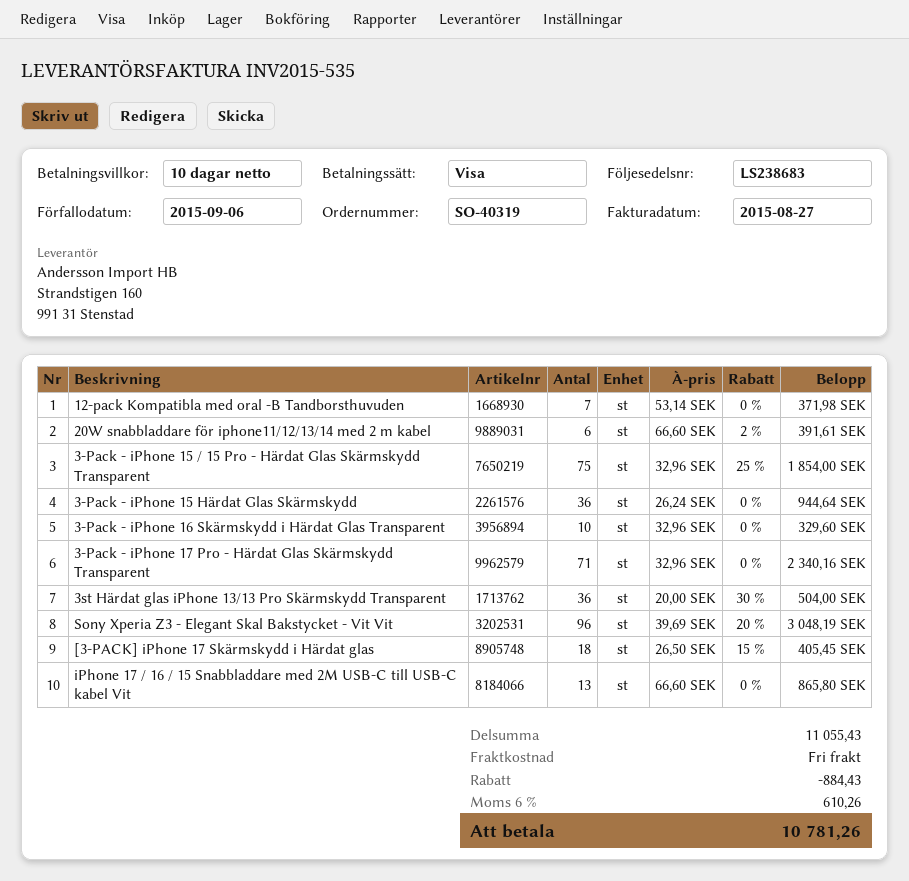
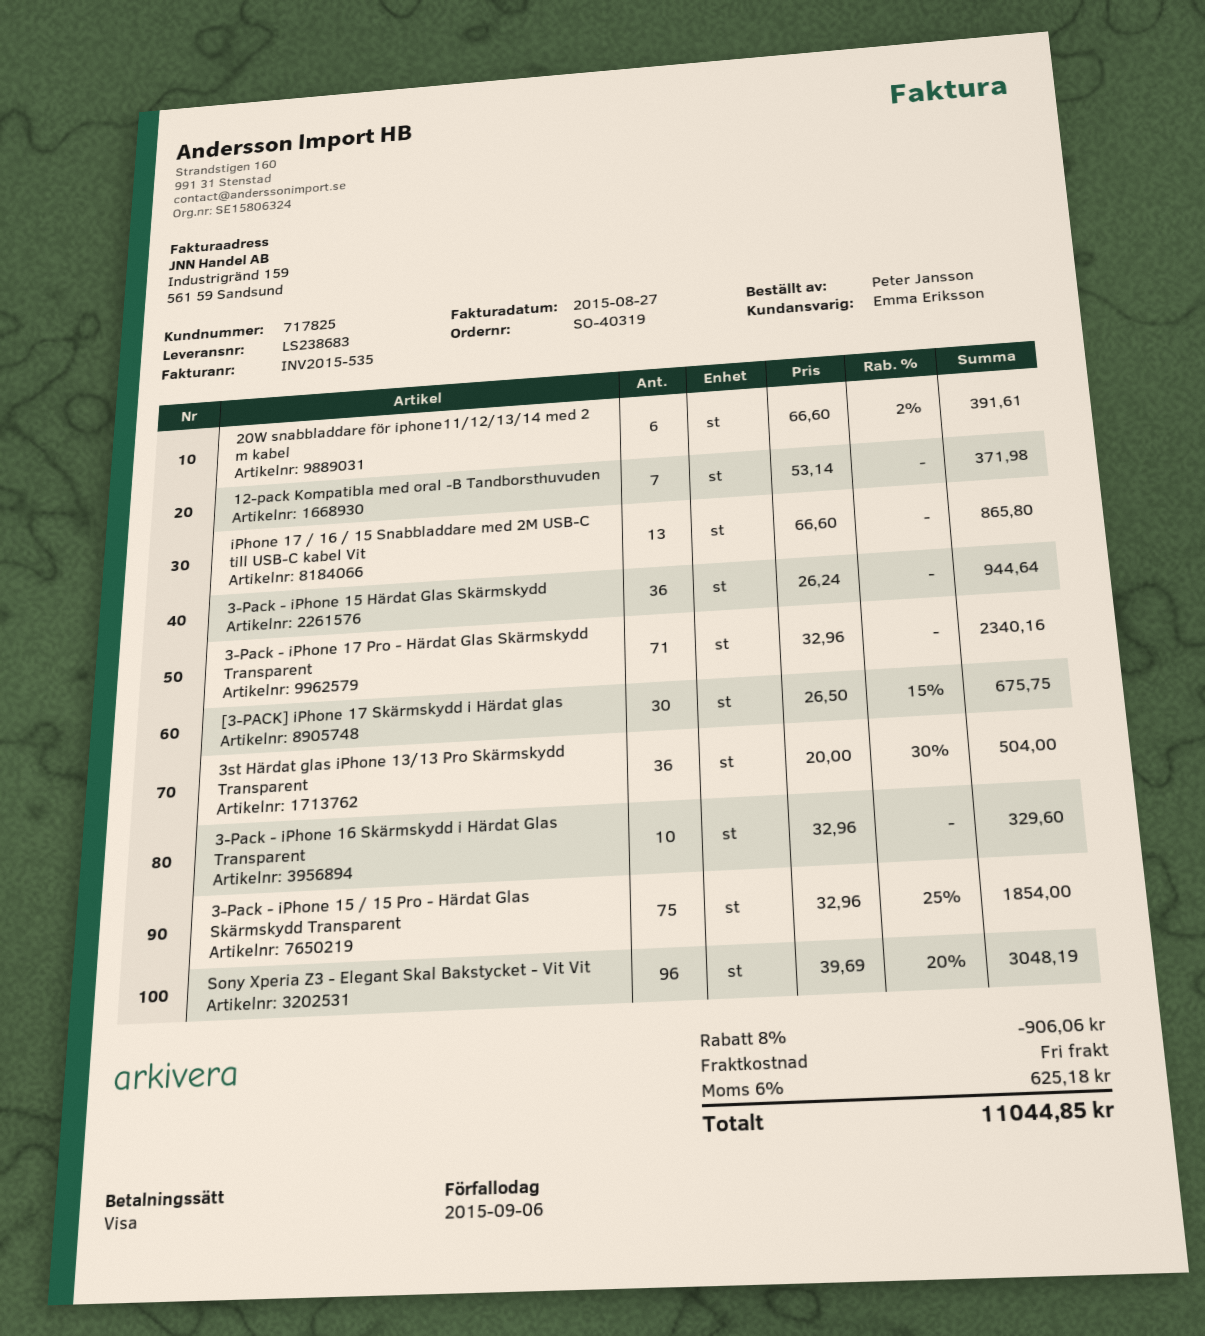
[3-PACK] iPhone 17 Skärmskydd i Härdat glas: 18 x 26.50 - 15% = 405.45 -> 30 x 26.50 - 15% = 675.75
discount: 884.43 -> 906.06
tax: 6% = 610.26 -> 6% = 625.18
total: 10781.26 -> 11044.85

